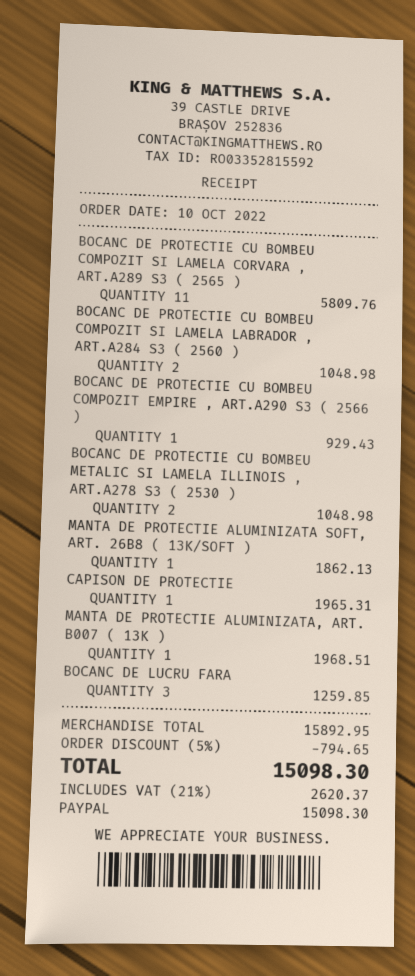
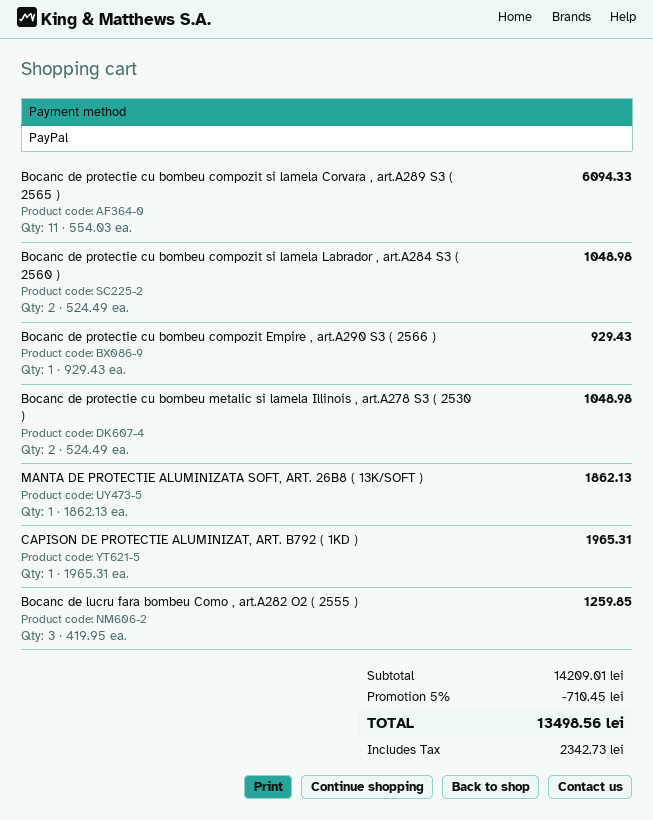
BOCANC DE PROTECTIE CU BOMBEU COMPOZIT SI LAMELA CORVARA , ART.A289 S3 ( 2565 ): 11 for 5809.76 -> 11 for 6094.33
MANTA DE PROTECTIE ALUMINIZATA, ART. B007 ( 13K ): 1 for 1968.51 -> none
subtotal: 15892.95 -> 14209.01
discount: 5% = 794.65 -> 5% = 710.45
tax: 2620.37 -> 2342.73
total: 15098.30 -> 13498.56

